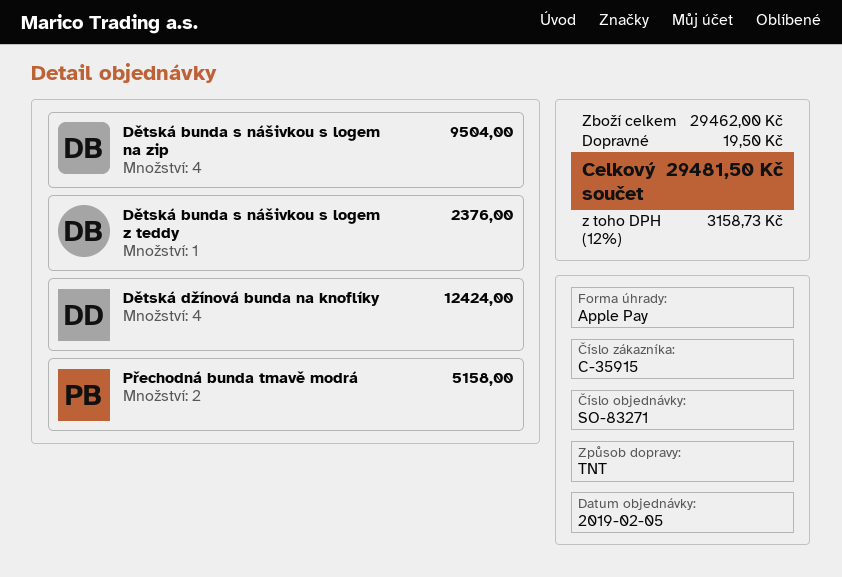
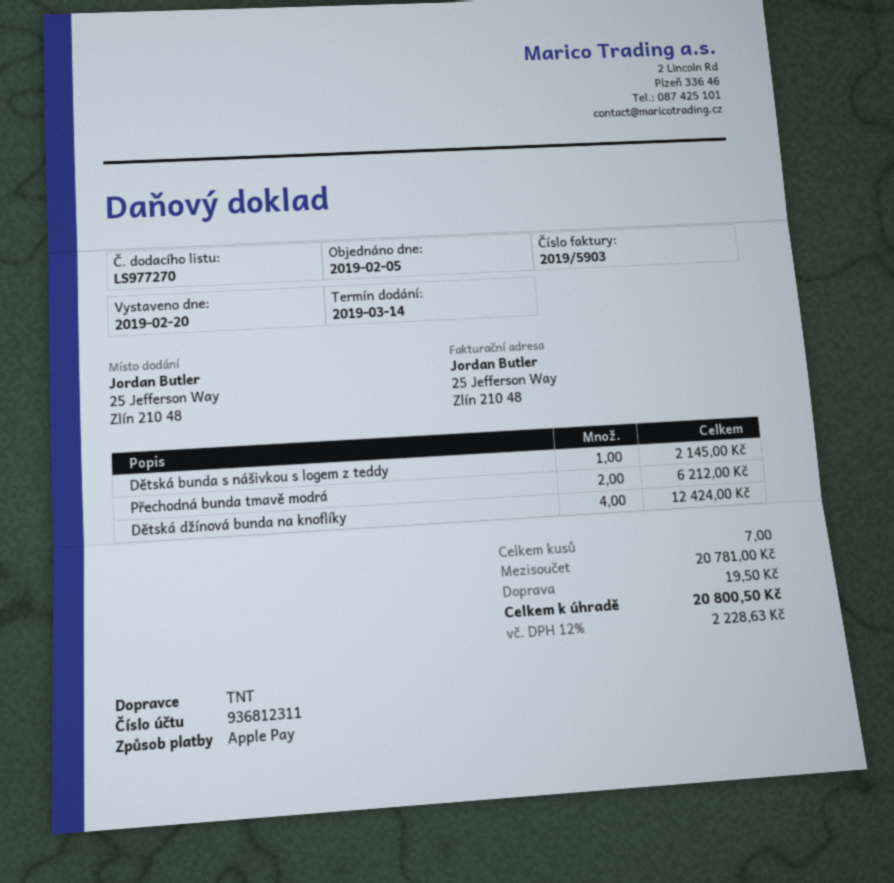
Dětská bunda s nášivkou s logem na zip: 4 for 9504.00 -> none
Dětská bunda s nášivkou s logem z teddy: 1 for 2376.00 -> 1 for 2145.00
Přechodná bunda tmavě modrá: 2 for 5158.00 -> 2 for 6212.00
subtotal: 29462.00 -> 20781.00
tax: 12% = 3158.73 -> 12% = 2228.63
total: 29481.50 -> 20800.50

